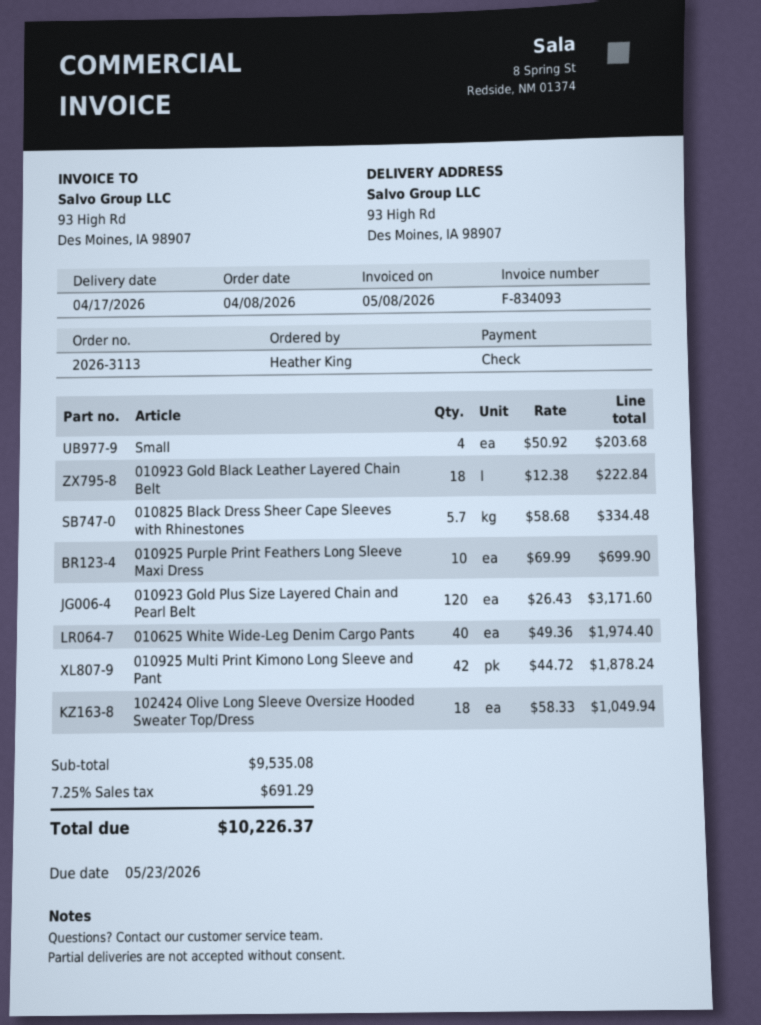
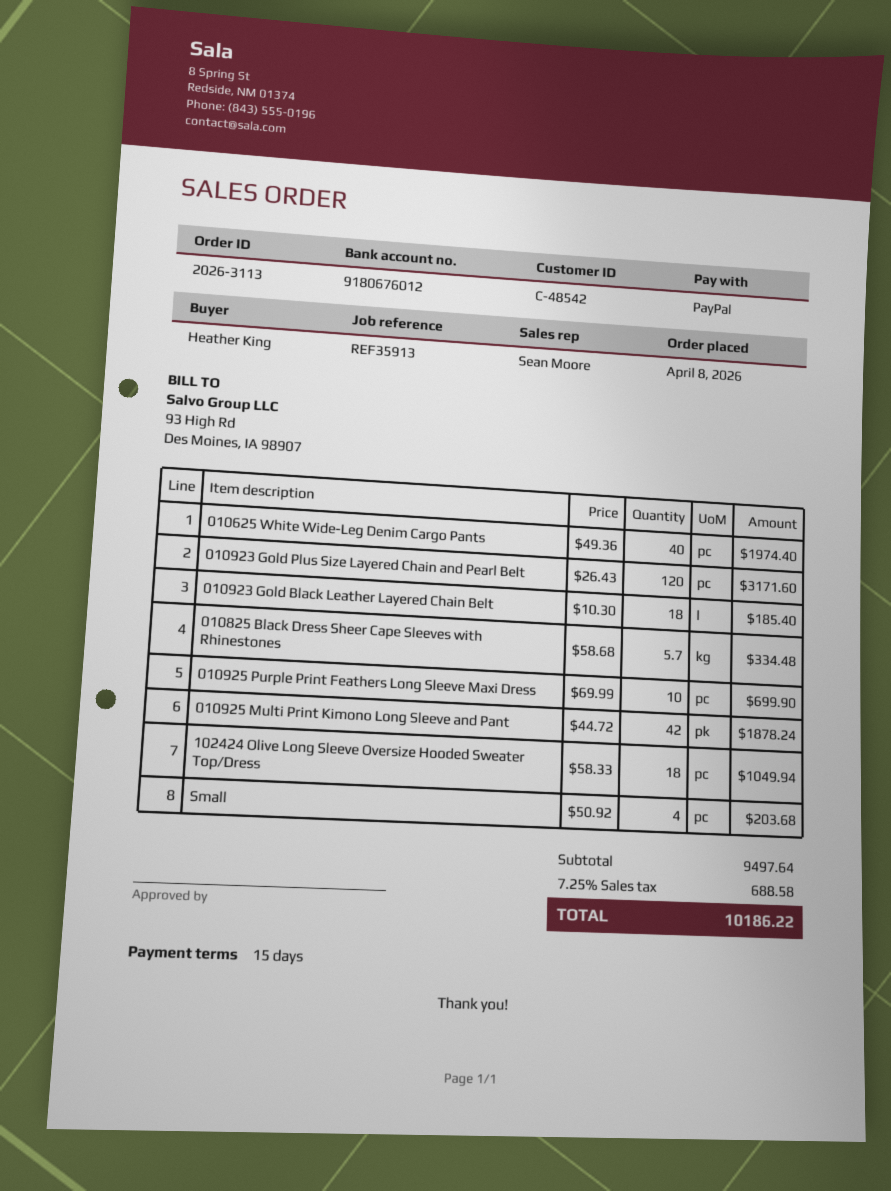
payment method: cheque -> PayPal
010923 Gold Black Leather Layered Chain Belt: 18 x 12.38 = 222.84 -> 18 x 10.30 = 185.40
subtotal: 9535.08 -> 9497.64
tax: 7.25% = 691.29 -> 7.25% = 688.58
total: 10226.37 -> 10186.22

